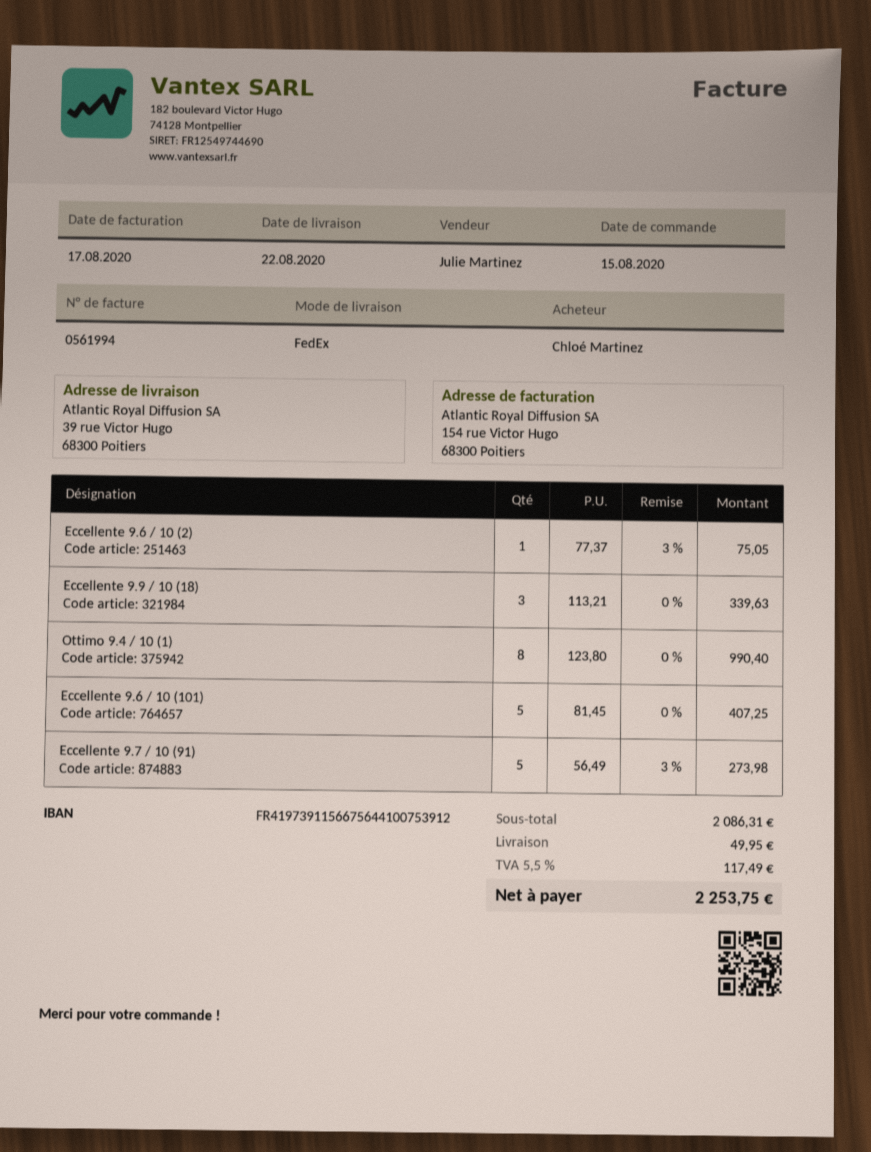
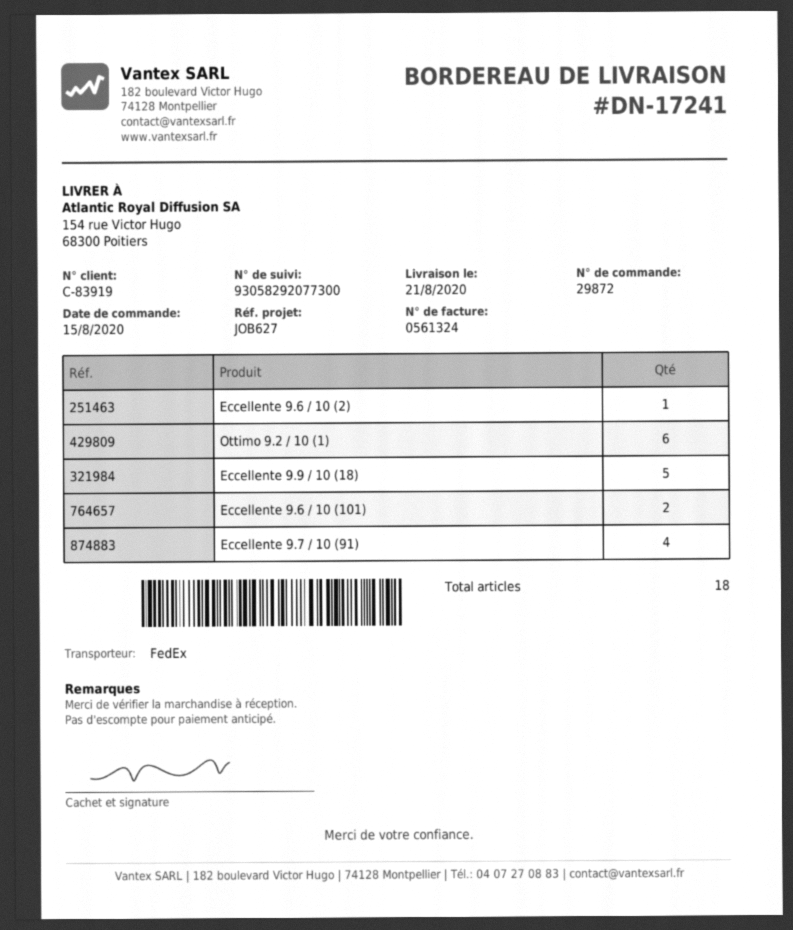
delivery date: 2020-08-22 -> 2020-08-21
invoice number: 0561994 -> 0561324
ship to: 39 rue Victor Hugo, 68300 Poitiers -> 154 rue Victor Hugo, 68300 Poitiers
Eccellente 9.9 / 10 (18): 3 -> 5
Ottimo 9.4 / 10 (1): 8 -> none
Eccellente 9.6 / 10 (101): 5 -> 2
Eccellente 9.7 / 10 (91): 5 -> 4
Ottimo 9.2 / 10 (1): none -> 6

